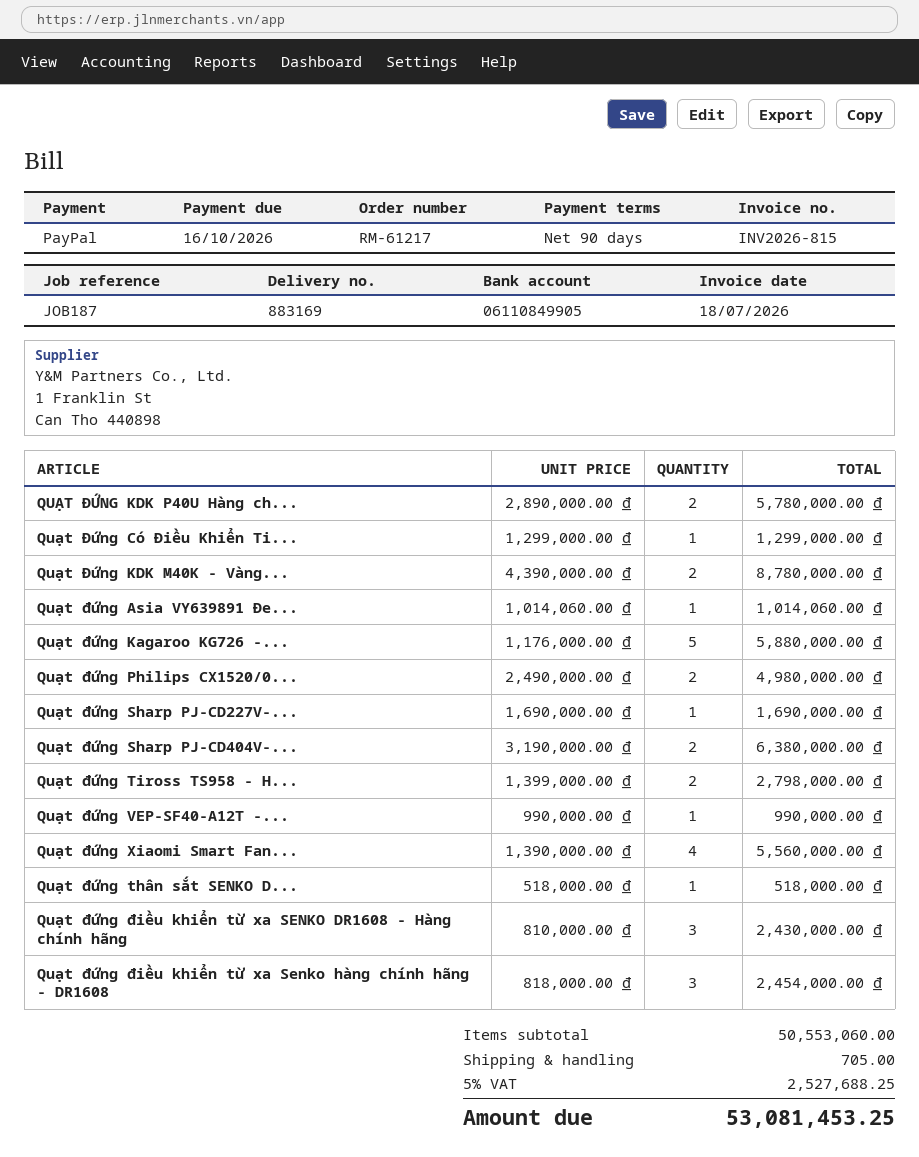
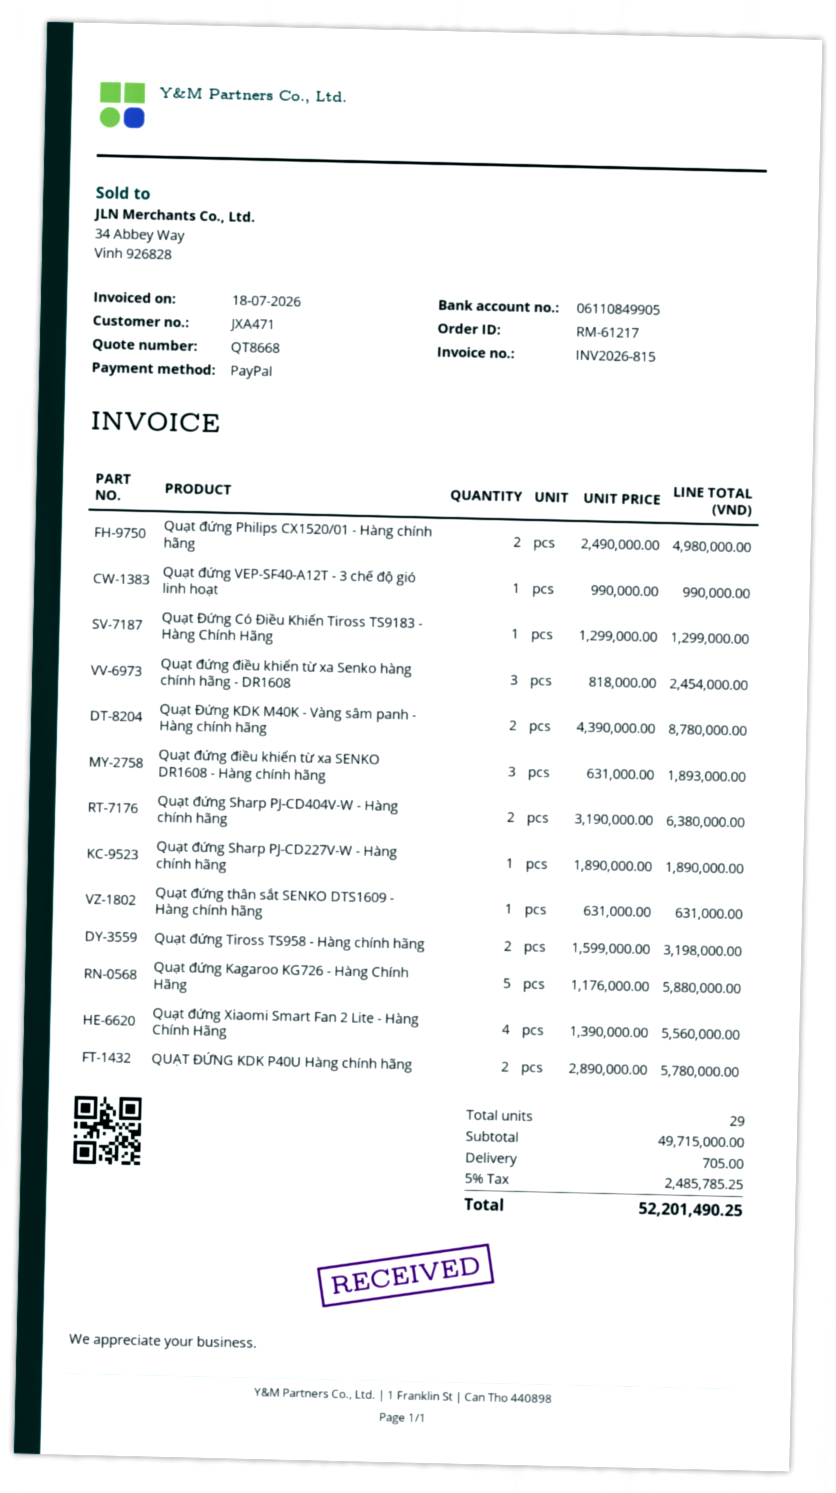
Quạt đứng Asia VY639891 Đe...: 1 x 1014060.00 = 1014060.00 -> none
Quạt đứng Sharp PJ-CD227V-...: 1 x 1690000.00 = 1690000.00 -> 1 x 1890000.00 = 1890000.00
Quạt đứng Tiross TS958 - H...: 2 x 1399000.00 = 2798000.00 -> 2 x 1599000.00 = 3198000.00
Quạt đứng thân sắt SENKO D...: 1 x 518000.00 = 518000.00 -> 1 x 631000.00 = 631000.00
Quạt đứng điều khiển từ xa SENKO DR1608 - Hàng chính hãng: 3 x 810000.00 = 2430000.00 -> 3 x 631000.00 = 1893000.00
subtotal: 50553060.00 -> 49715000.00
tax: 5% = 2527688.25 -> 5% = 2485785.25
total: 53081453.25 -> 52201490.25

